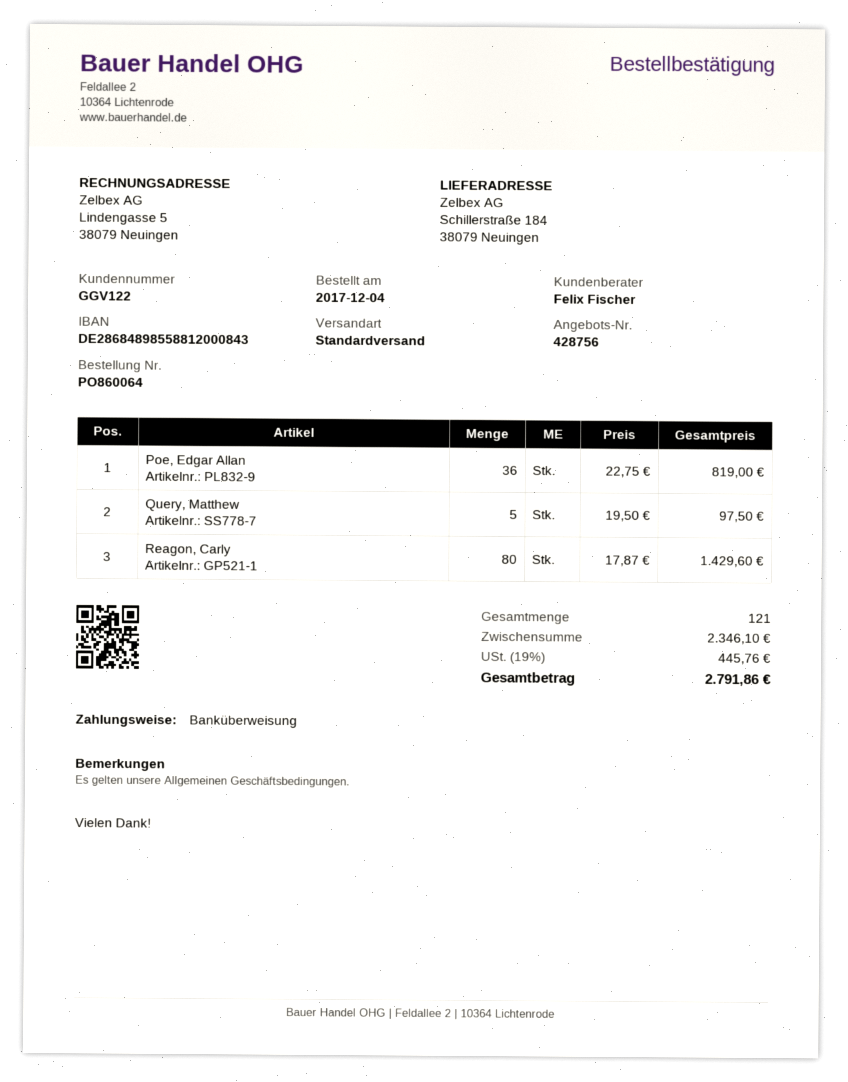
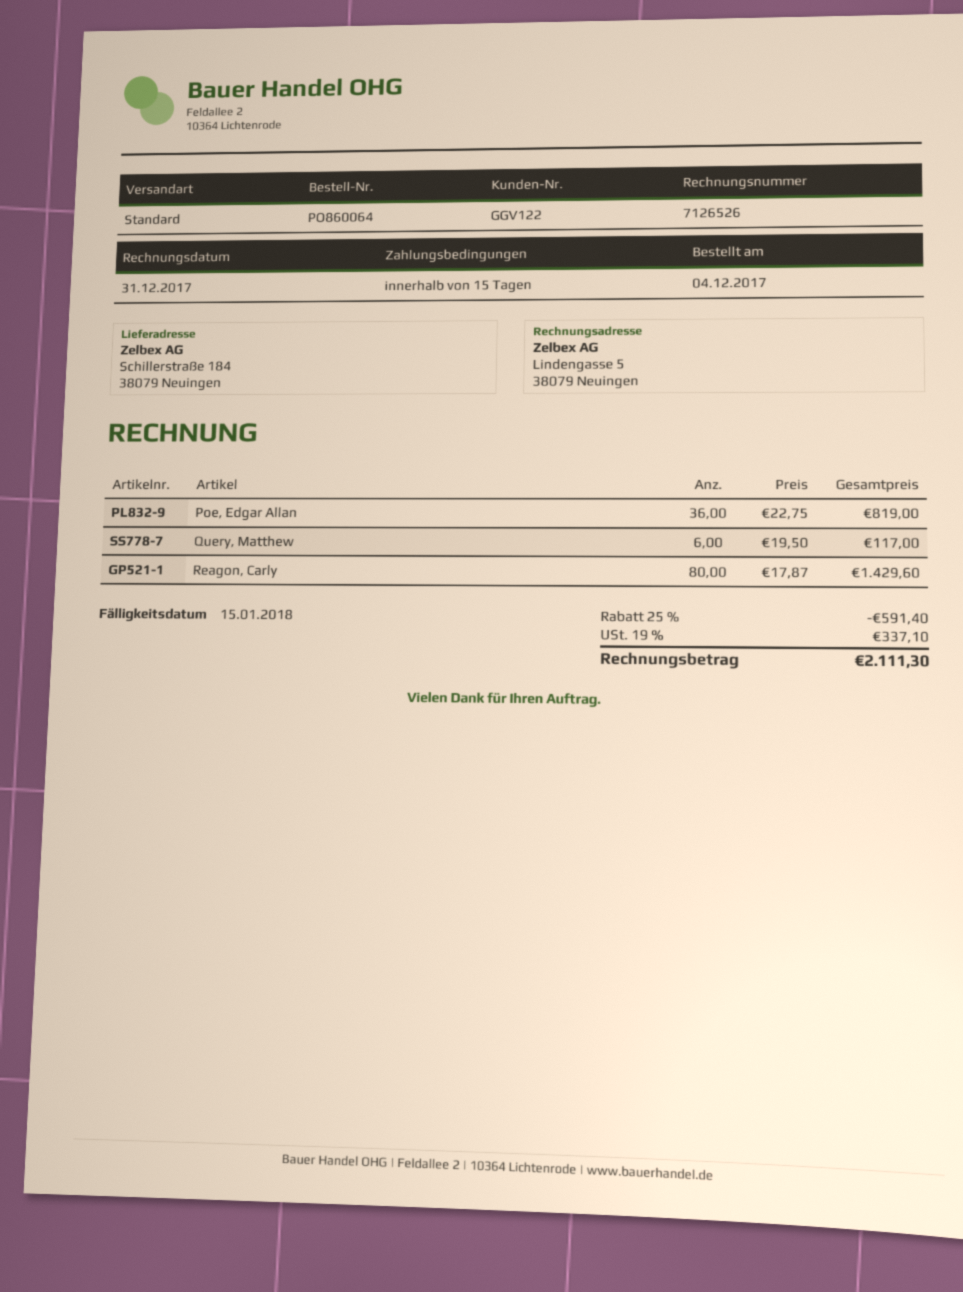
Query, Matthew: 5 x 19.50 = 97.50 -> 6 x 19.50 = 117.00
discount: none -> 25% = 591.40
tax: 19% = 445.76 -> 19% = 337.10
total: 2791.86 -> 2111.30

